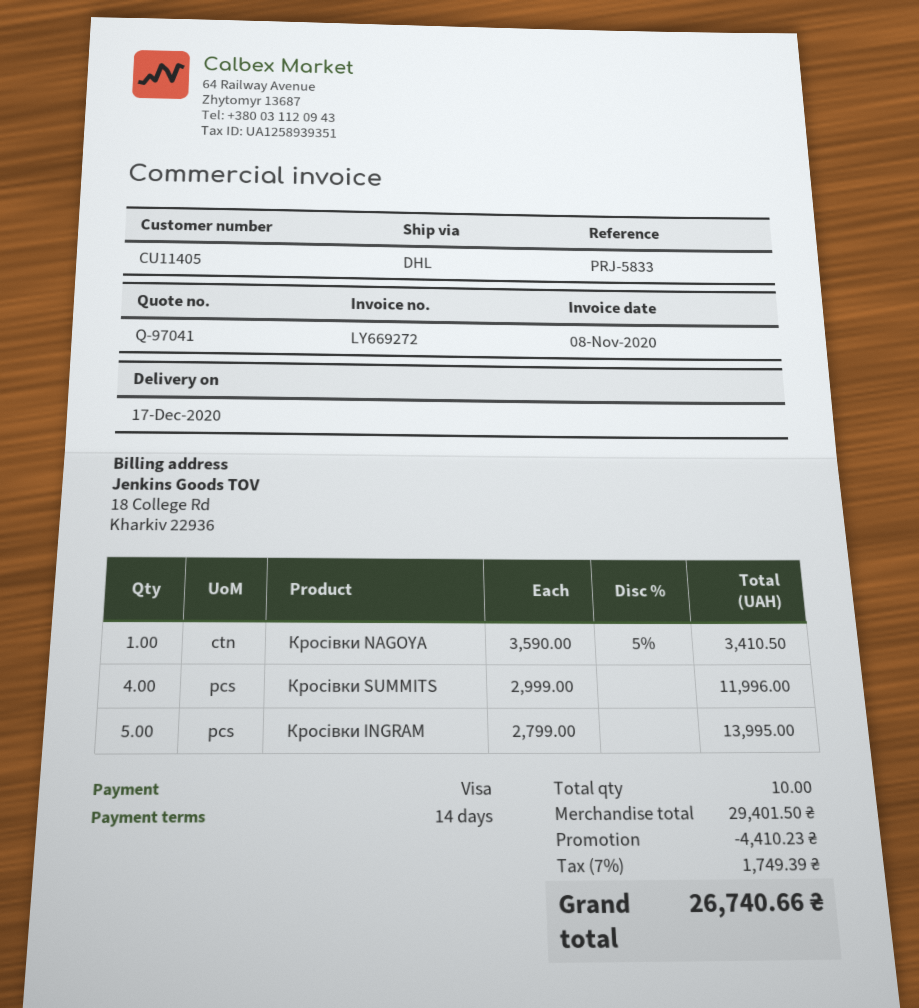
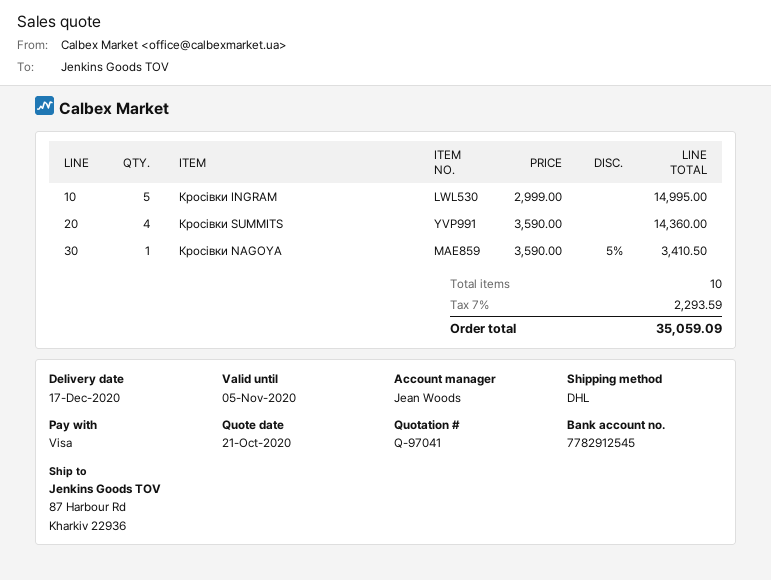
Кросівки SUMMITS: 4 x 2999.00 = 11996.00 -> 4 x 3590.00 = 14360.00
Кросівки INGRAM: 5 x 2799.00 = 13995.00 -> 5 x 2999.00 = 14995.00
discount: 4410.23 -> none
tax: 7% = 1749.39 -> 7% = 2293.59
total: 26740.66 -> 35059.09

